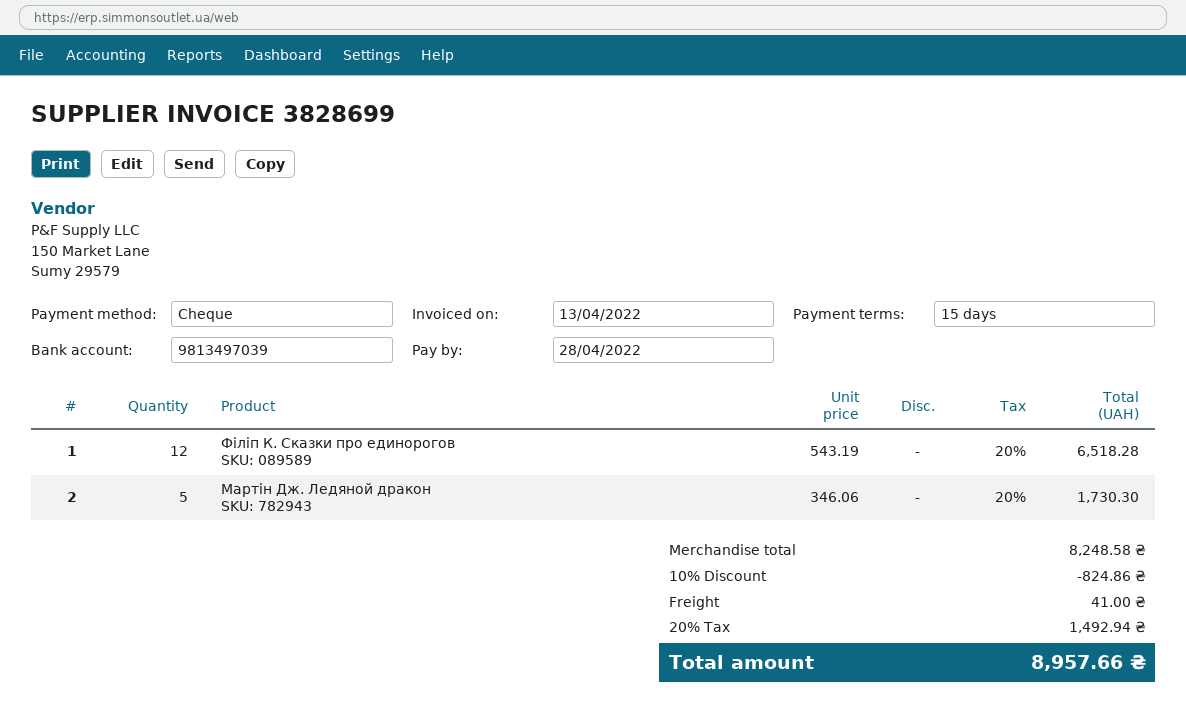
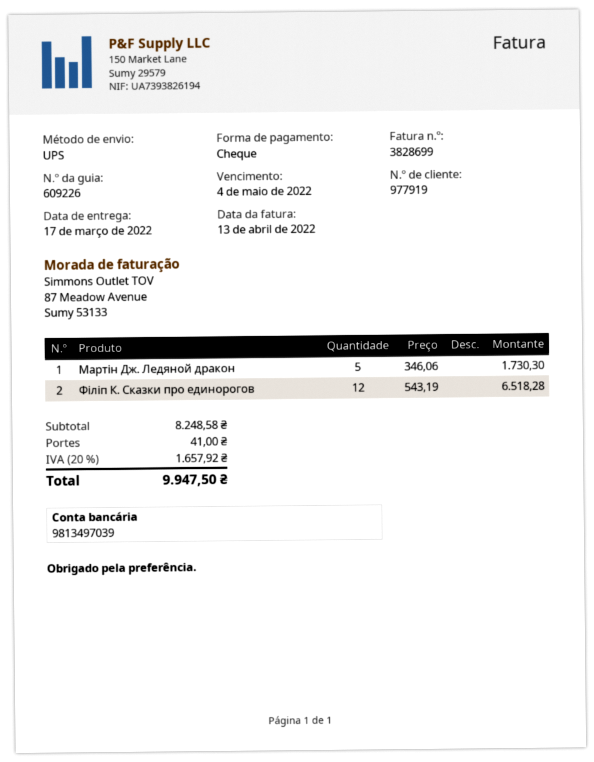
due date: 2022-04-28 -> 2022-05-04
discount: 10% = 824.86 -> none
tax: 20% = 1492.94 -> 20% = 1657.92
total: 8957.66 -> 9947.50

